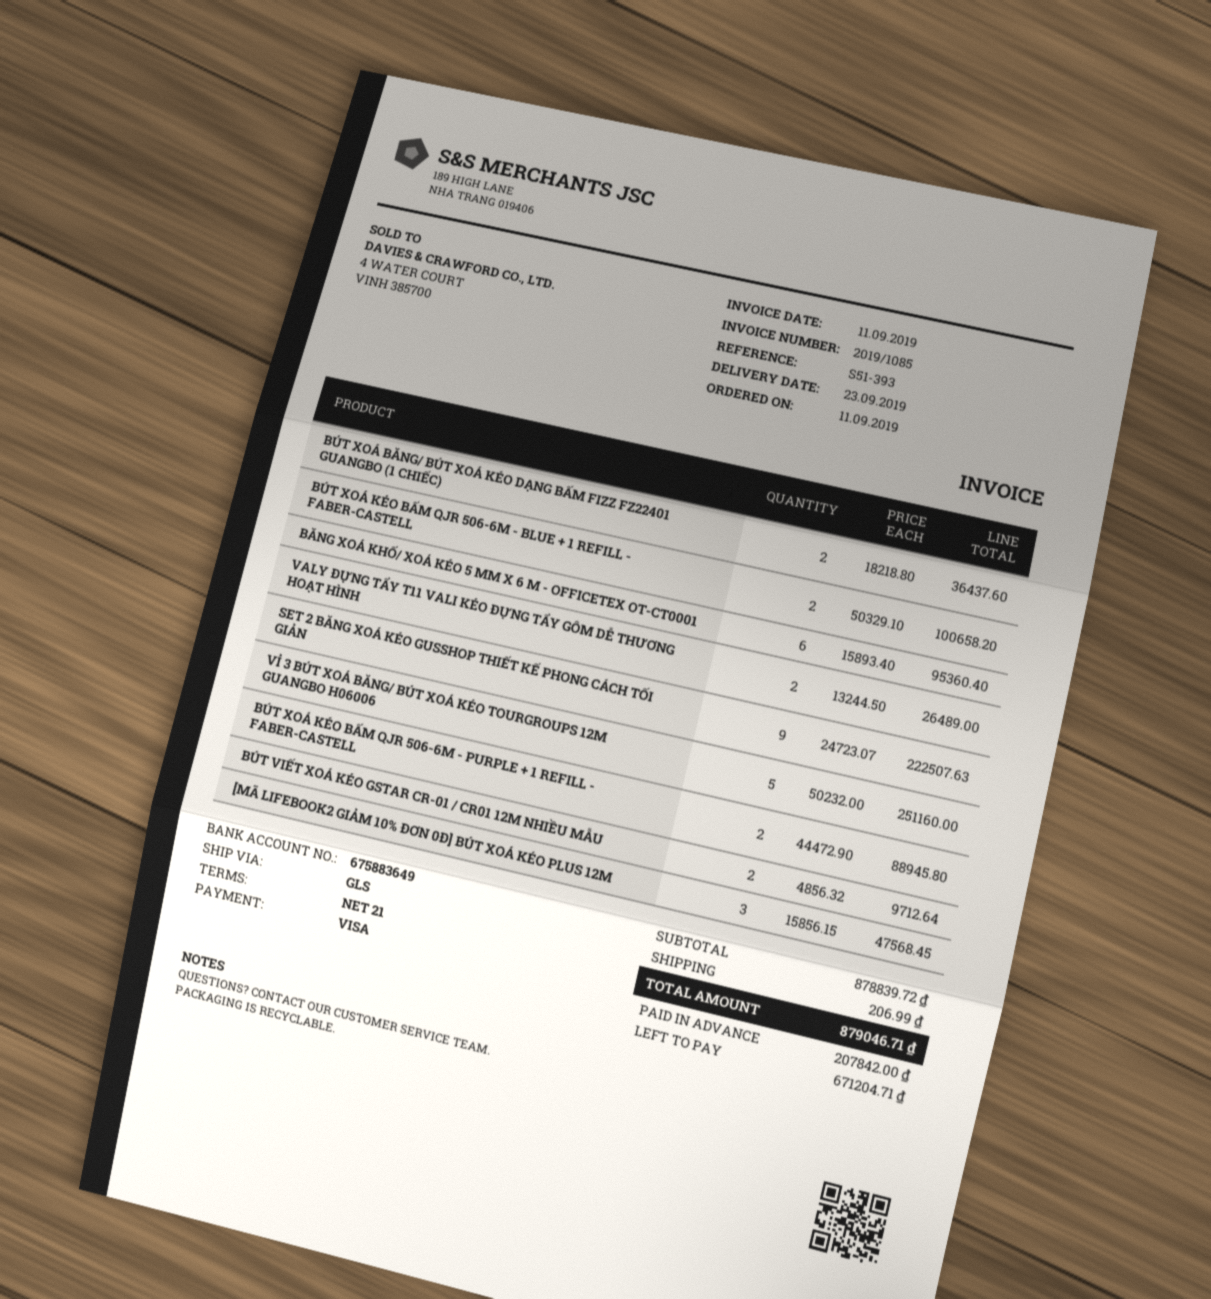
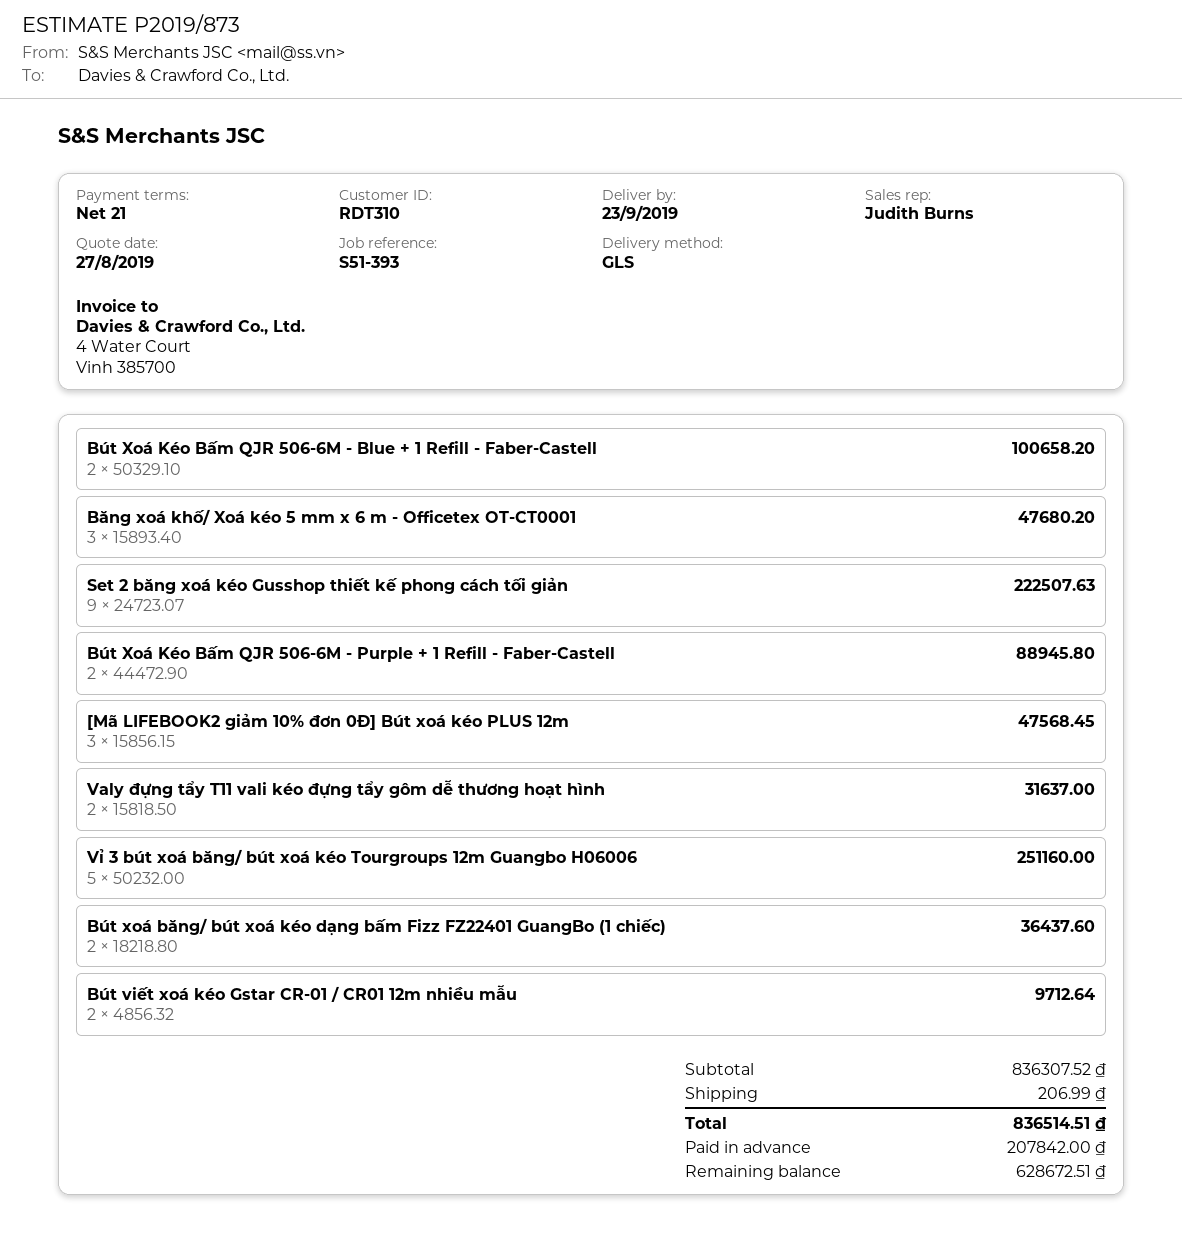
BĂNG XOÁ KHỐ/ XOÁ KÉO 5 MM X 6 M - OFFICETEX OT-CT0001: 6 x 15893.40 = 95360.40 -> 3 x 15893.40 = 47680.20
VALY ĐỰNG TẨY T11 VALI KÉO ĐỰNG TẨY GÔM DỄ THƯƠNG HOẠT HÌNH: 2 x 13244.50 = 26489.00 -> 2 x 15818.50 = 31637.00
subtotal: 878839.72 -> 836307.52
total: 879046.71 -> 836514.51
balance: 671204.71 -> 628672.51

